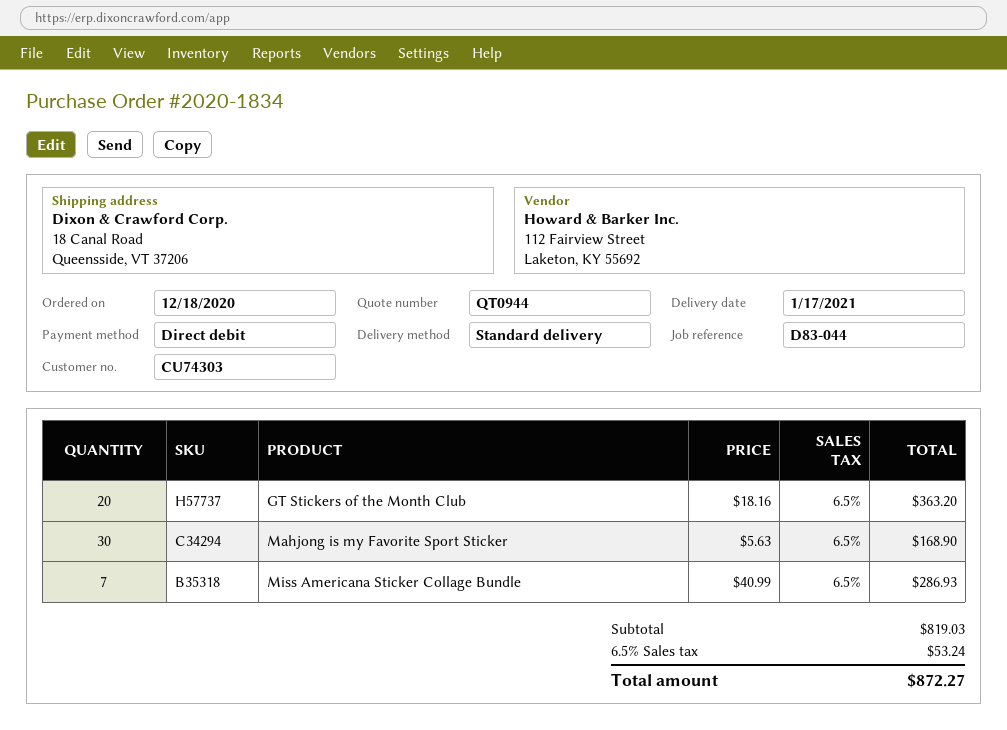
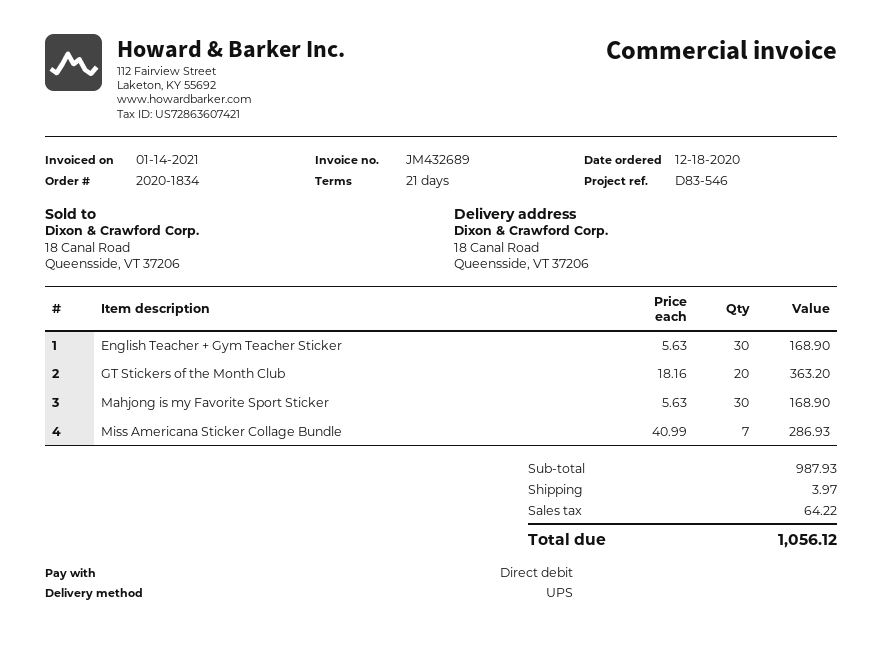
reference: D83-044 -> D83-546
shipping method: standard -> UPS
English Teacher + Gym Teacher Sticker: none -> 30 x 5.63 = 168.90
subtotal: 819.03 -> 987.93
shipping: none -> 3.97
tax: 53.24 -> 64.22
total: 872.27 -> 1056.12

